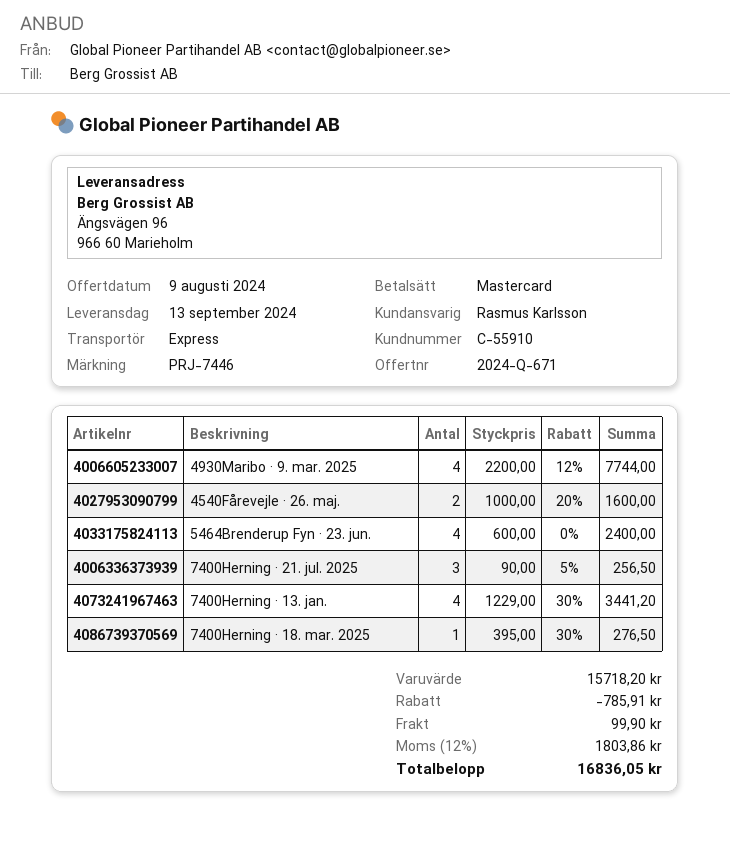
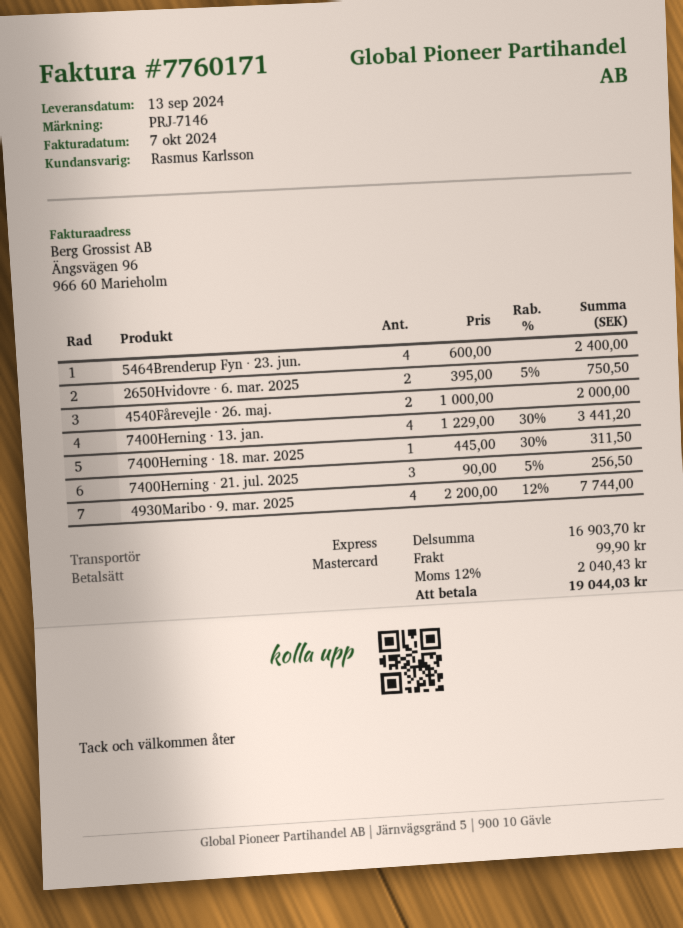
reference: PRJ-7446 -> PRJ-7146
4540Fårevejle · 26. maj.: 2 x 1000.00 - 20% = 1600.00 -> 2 x 1000.00 = 2000.00
7400Herning · 18. mar. 2025: 1 x 395.00 - 30% = 276.50 -> 1 x 445.00 - 30% = 311.50
2650Hvidovre · 6. mar. 2025: none -> 2 x 395.00 - 5% = 750.50
subtotal: 15718.20 -> 16903.70
discount: 785.91 -> none
tax: 12% = 1803.86 -> 12% = 2040.43
total: 16836.05 -> 19044.03

